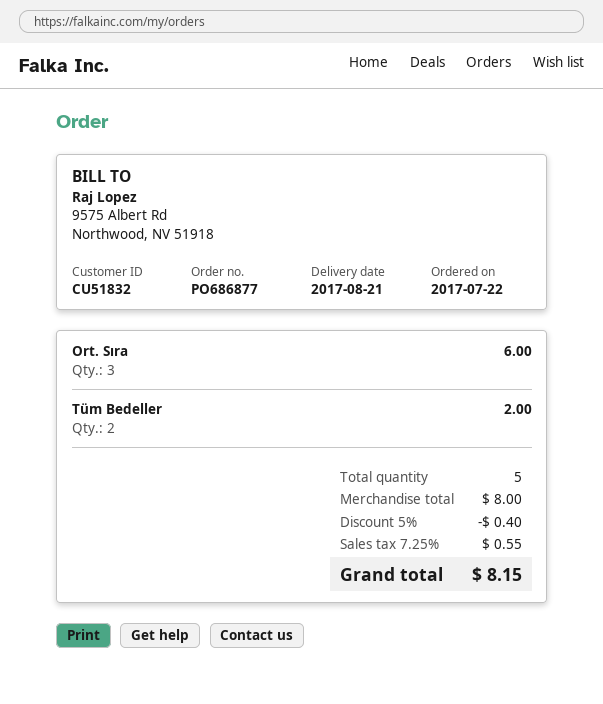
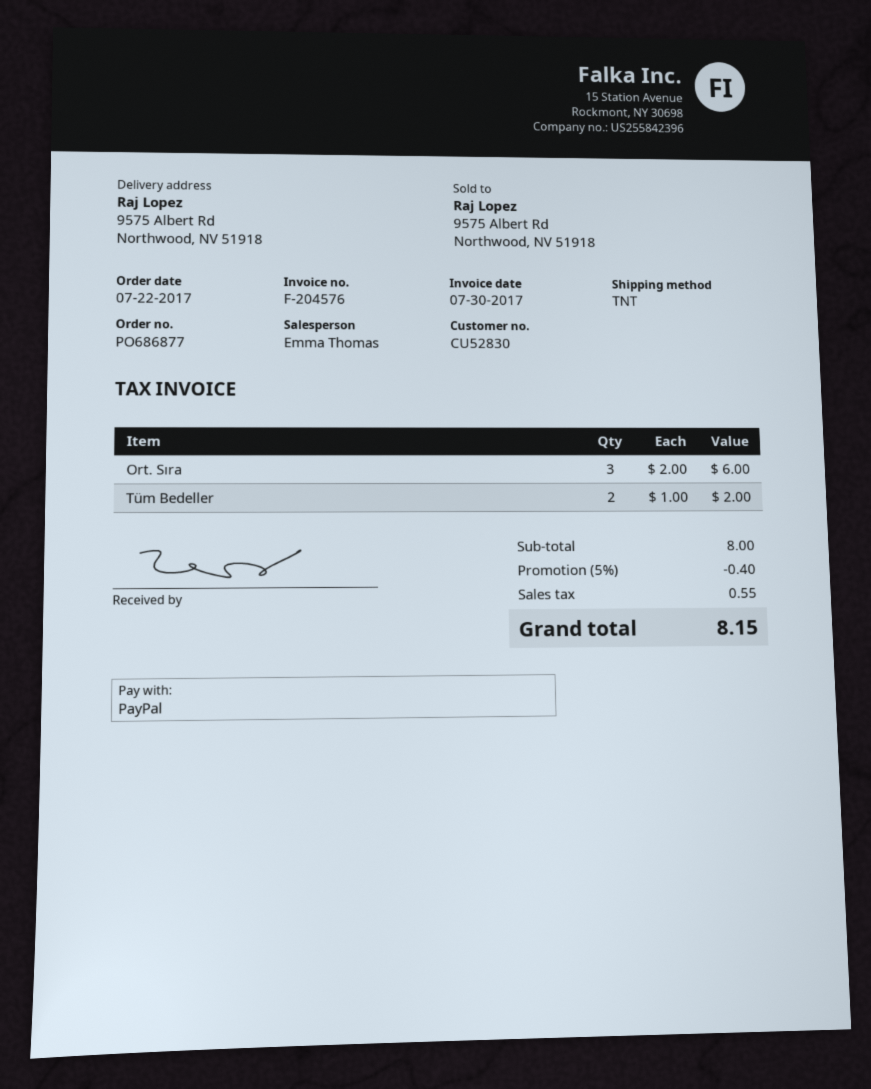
customer number: CU51832 -> CU52830

